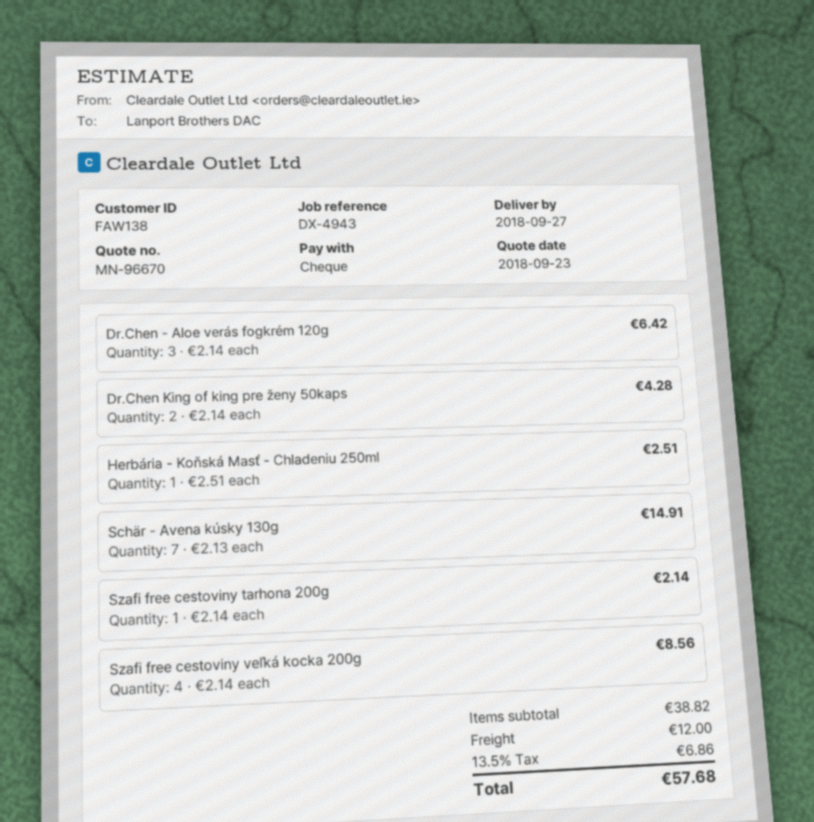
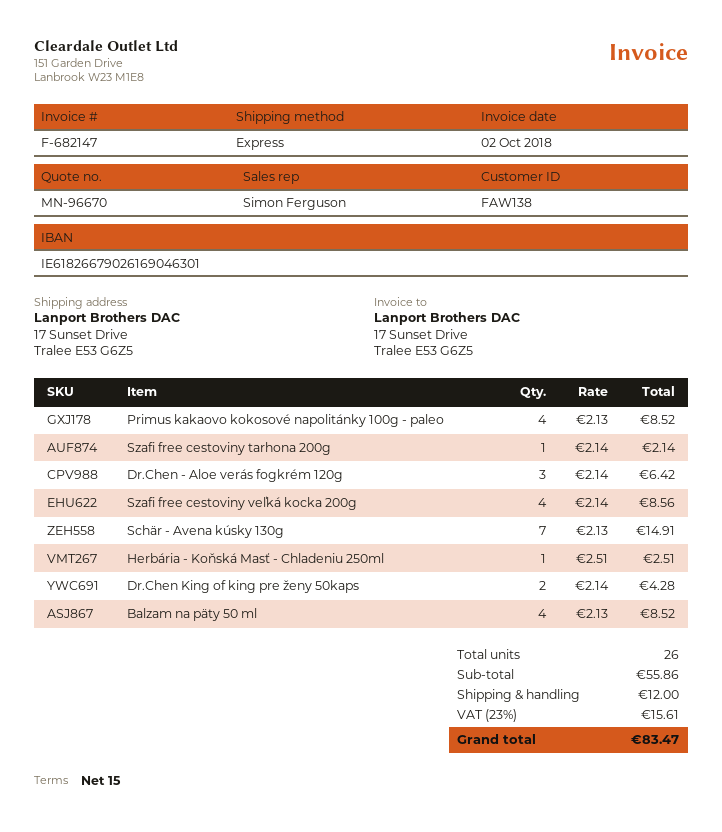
Primus kakaovo kokosové napolitánky 100g - paleo: none -> 4 x 2.13 = 8.52
Balzam na päty 50 ml: none -> 4 x 2.13 = 8.52
subtotal: 38.82 -> 55.86
tax: 13.5% = 6.86 -> 23% = 15.61
total: 57.68 -> 83.47

